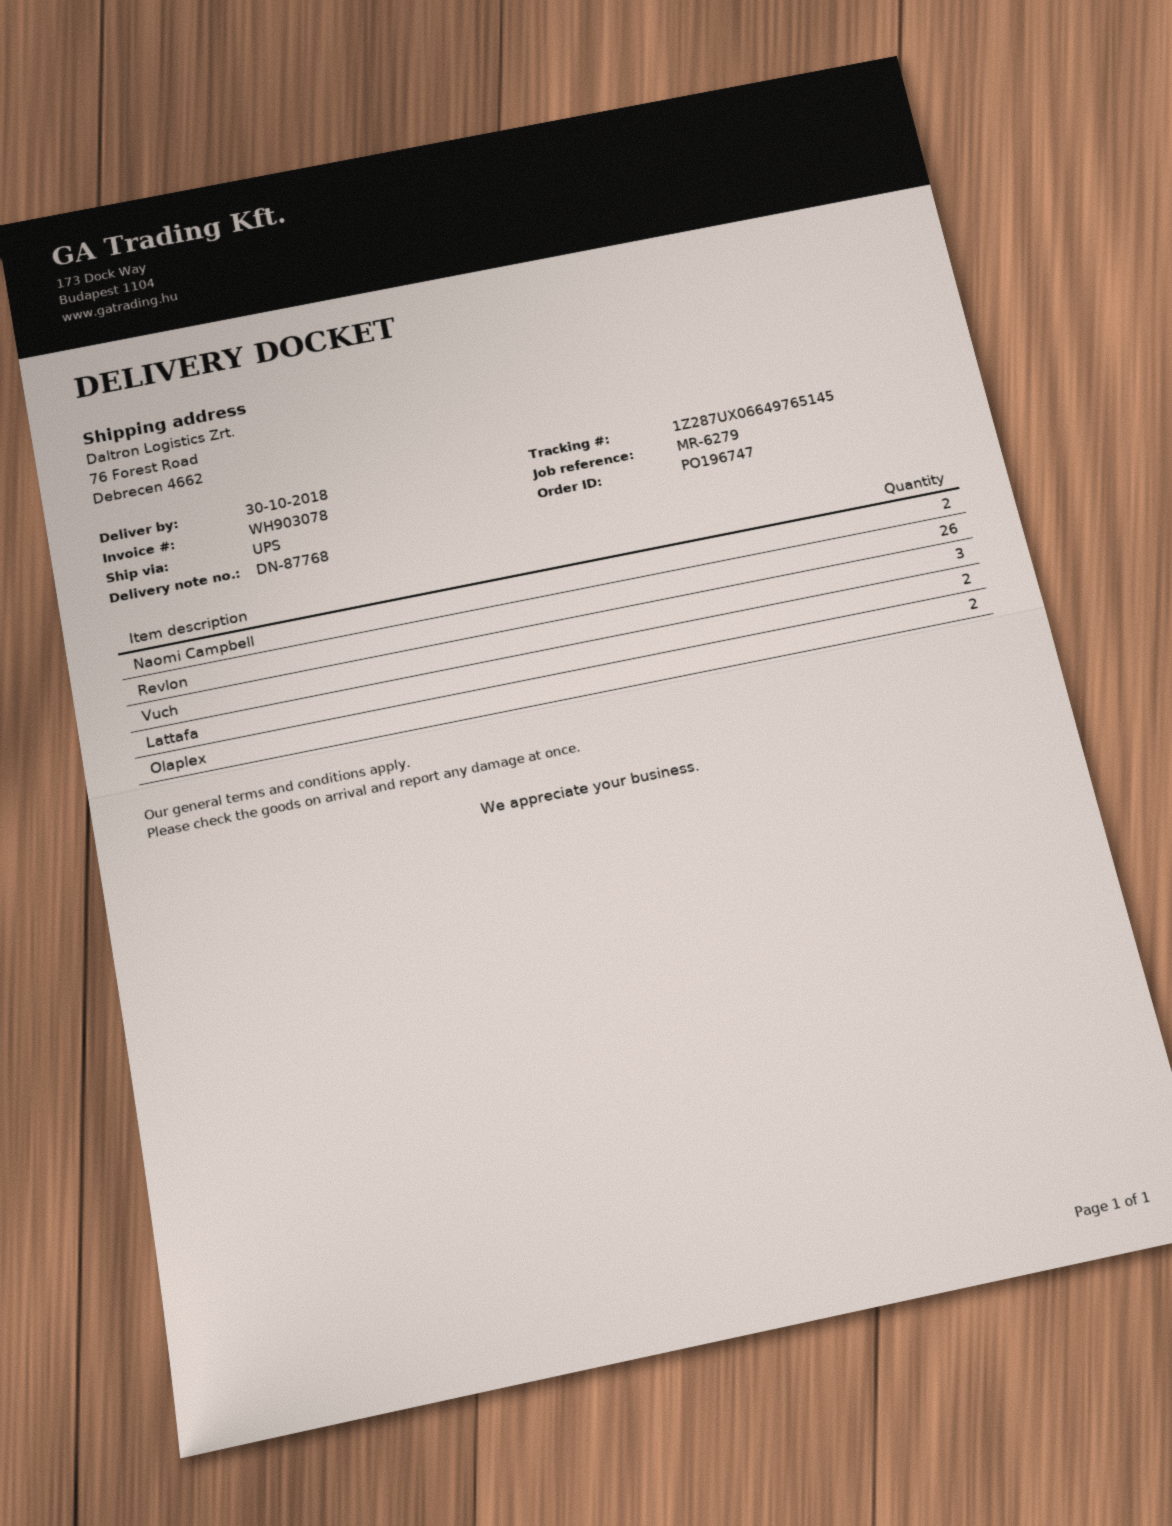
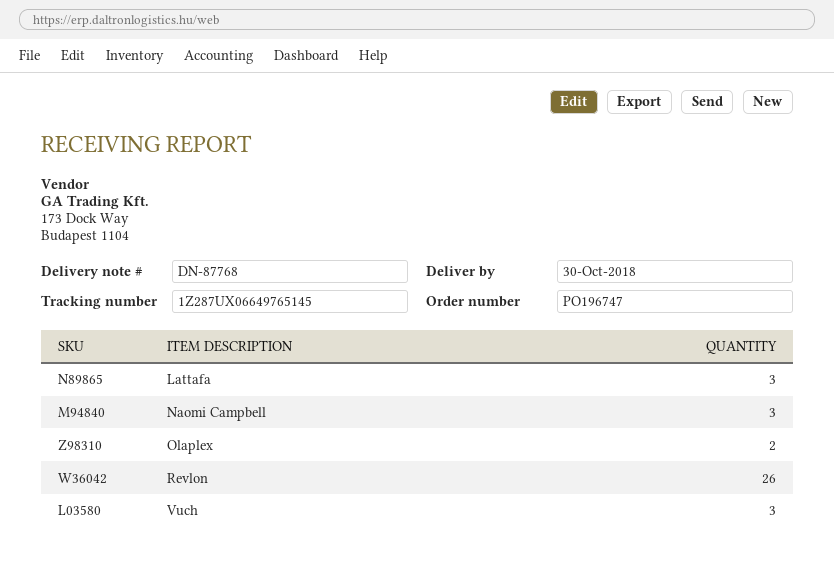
Naomi Campbell: 2 -> 3
Lattafa: 2 -> 3

